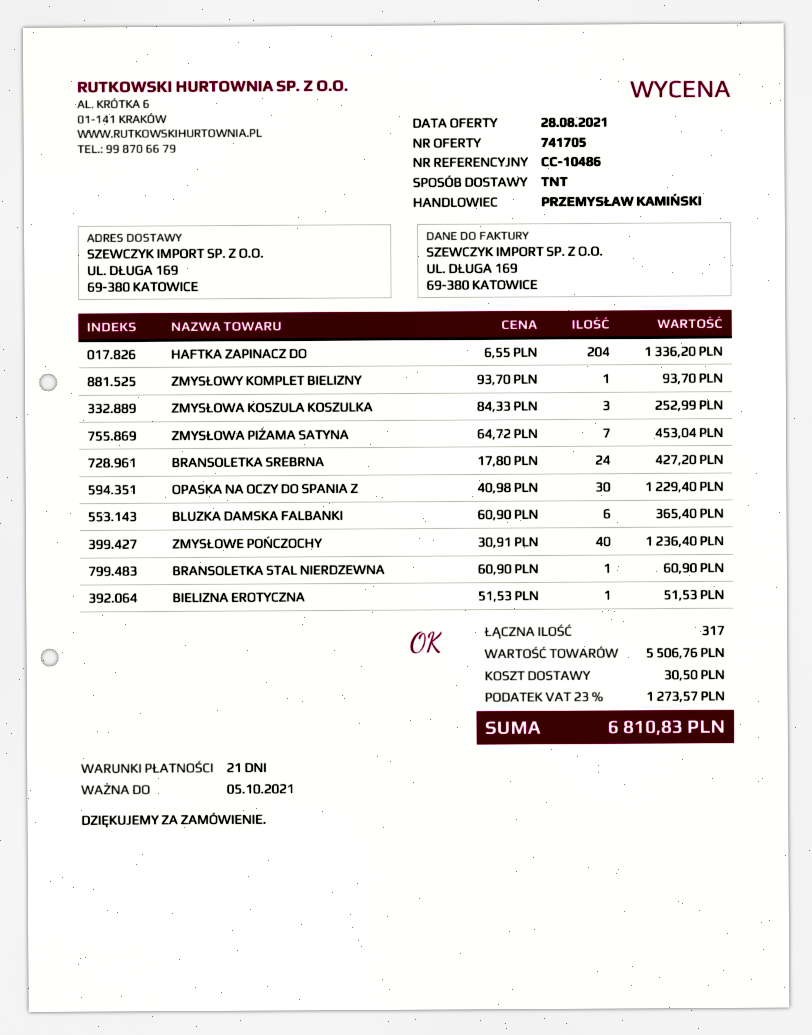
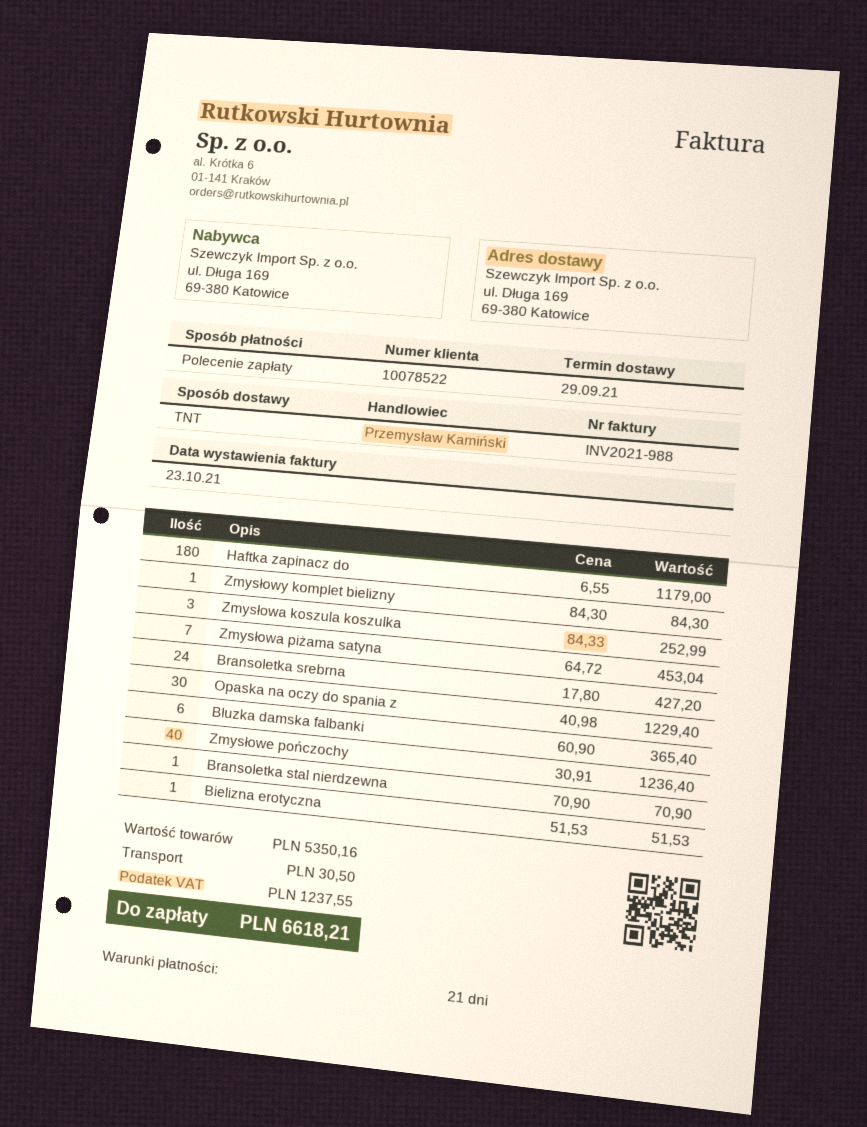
HAFTKA ZAPINACZ DO: 204 x 6.55 = 1336.20 -> 180 x 6.55 = 1179.00
ZMYSŁOWY KOMPLET BIELIZNY: 1 x 93.70 = 93.70 -> 1 x 84.30 = 84.30
BRANSOLETKA STAL NIERDZEWNA: 1 x 60.90 = 60.90 -> 1 x 70.90 = 70.90
subtotal: 5506.76 -> 5350.16
tax: 1273.57 -> 1237.55
total: 6810.83 -> 6618.21

